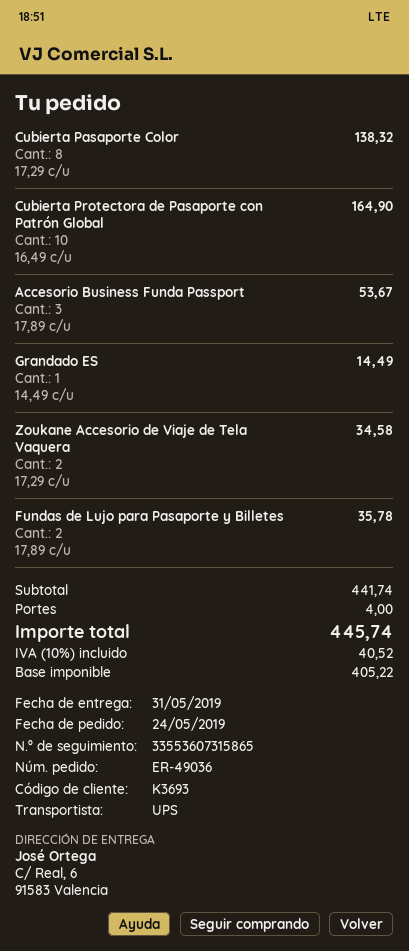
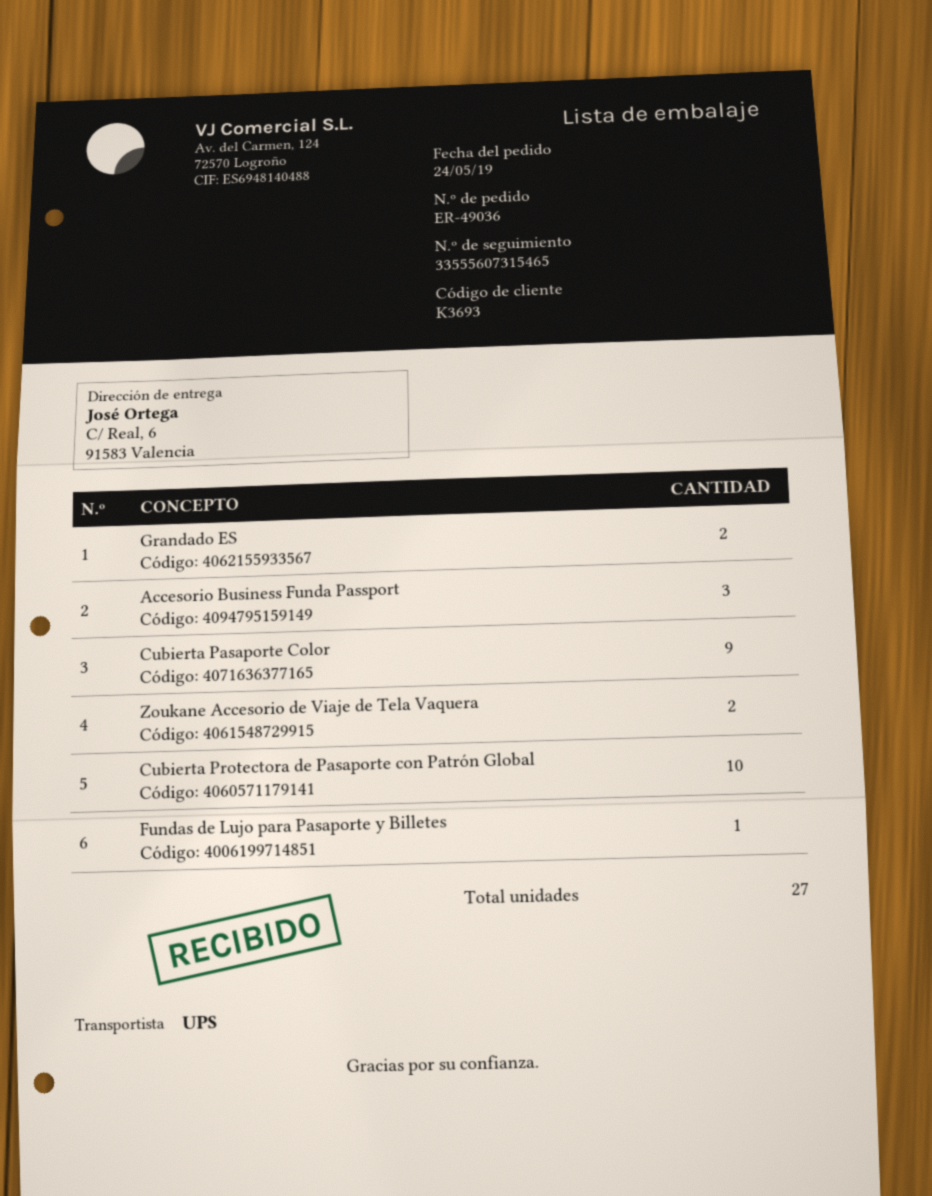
tracking number: 33553607315865 -> 33555607315465
Cubierta Pasaporte Color: 8 -> 9
Grandado ES: 1 -> 2
Fundas de Lujo para Pasaporte y Billetes: 2 -> 1

